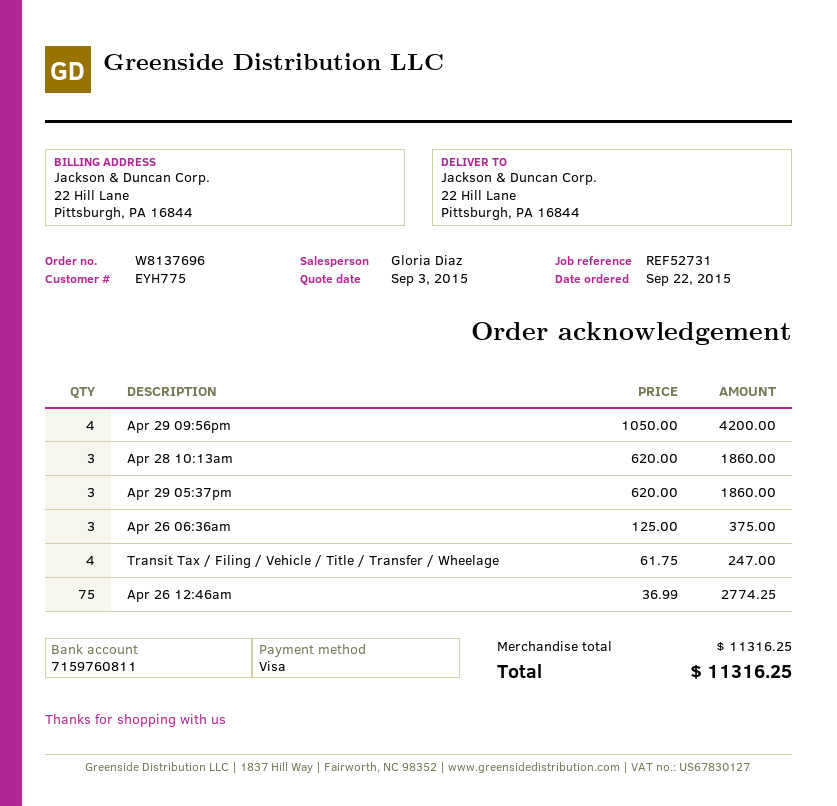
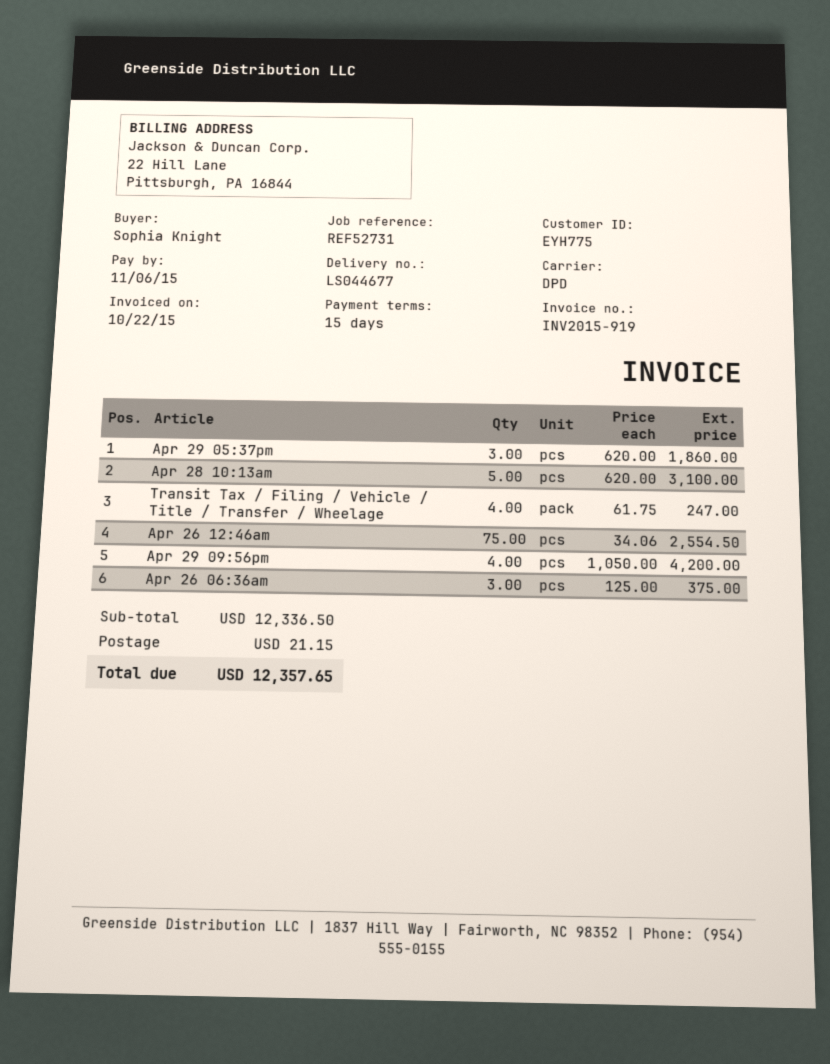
Apr 28 10:13am: 3 x 620.00 = 1860.00 -> 5 x 620.00 = 3100.00
Apr 26 12:46am: 75 x 36.99 = 2774.25 -> 75 x 34.06 = 2554.50
subtotal: 11316.25 -> 12336.50
shipping: none -> 21.15
total: 11316.25 -> 12357.65

